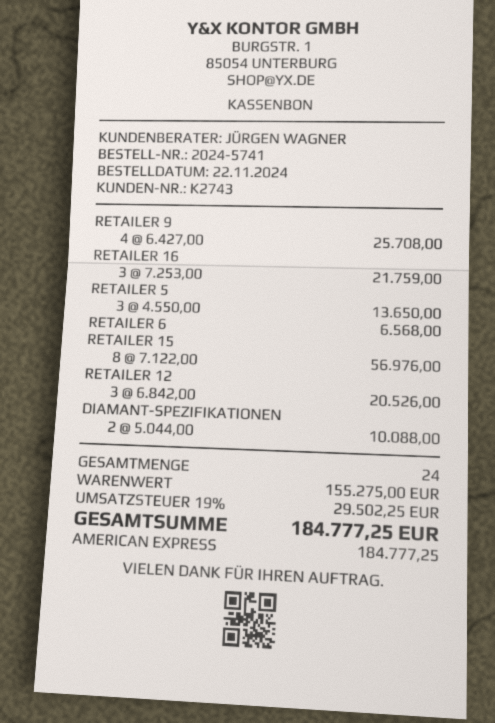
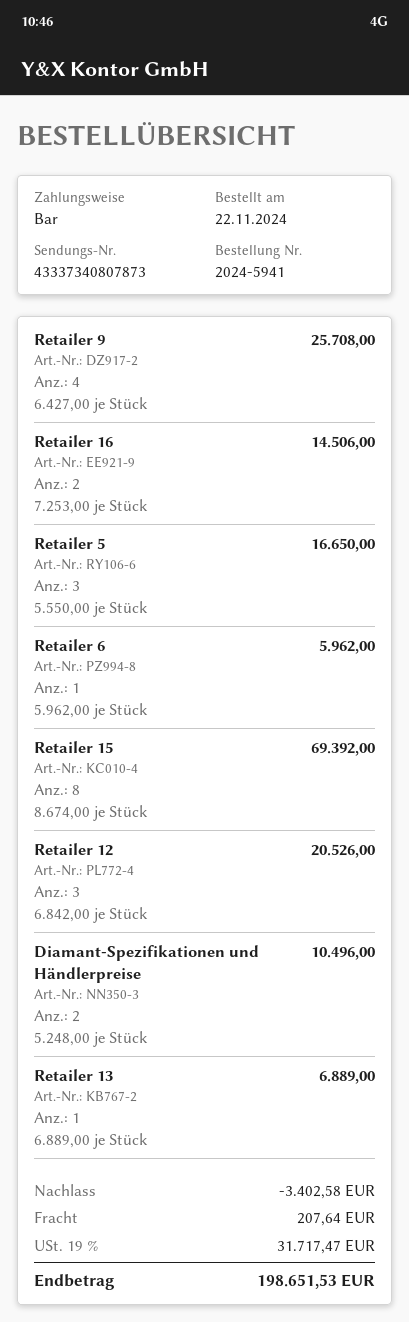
order number: 2024-5741 -> 2024-5941
payment method: American Express -> cash
RETAILER 16: 3 x 7253.00 = 21759.00 -> 2 x 7253.00 = 14506.00
RETAILER 5: 3 x 4550.00 = 13650.00 -> 3 x 5550.00 = 16650.00
RETAILER 6: 1 x 6568.00 = 6568.00 -> 1 x 5962.00 = 5962.00
RETAILER 15: 8 x 7122.00 = 56976.00 -> 8 x 8674.00 = 69392.00
DIAMANT-SPEZIFIKATIONEN: 2 x 5044.00 = 10088.00 -> 2 x 5248.00 = 10496.00
Retailer 13: none -> 1 x 6889.00 = 6889.00
discount: none -> 3402.58
shipping: none -> 207.64
tax: 19% = 29502.25 -> 19% = 31717.47
total: 184777.25 -> 198651.53

